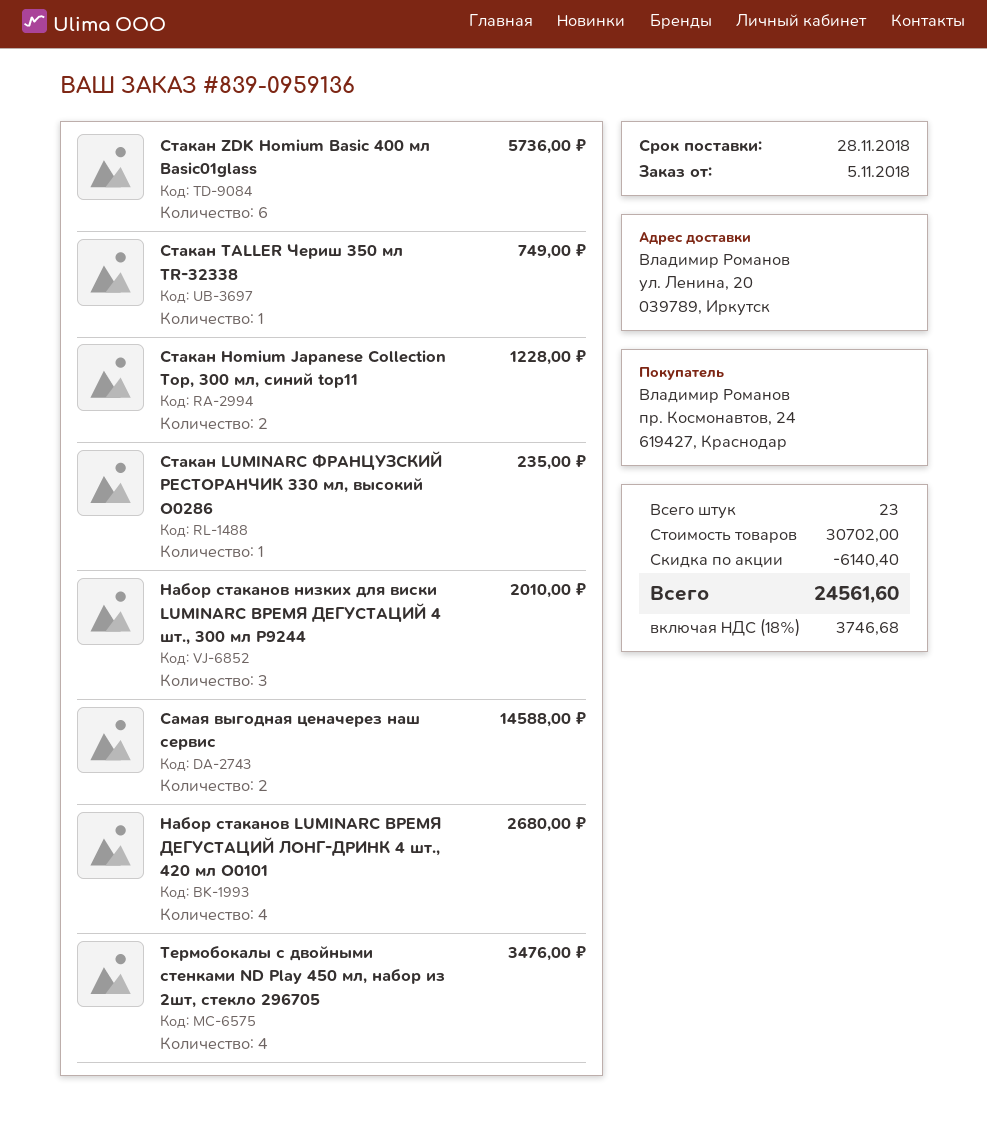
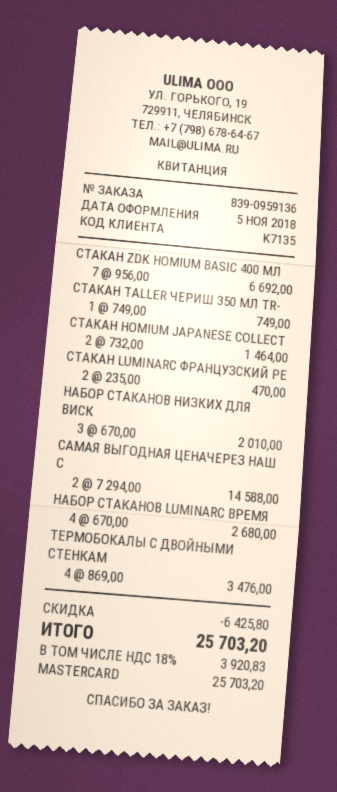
Стакан ZDK Homium Basic 400 мл Basic01glass: 6 for 5736.00 -> 7 for 6692.00
Стакан Homium Japanese Collection Top, 300 мл, синий top11: 2 for 1228.00 -> 2 for 1464.00
Стакан LUMINARC ФРАНЦУЗСКИЙ РЕСТОРАНЧИК 330 мл, высокий O0286: 1 for 235.00 -> 2 for 470.00
discount: 6140.40 -> 6425.80
tax: 18% = 3746.68 -> 18% = 3920.83
total: 24561.60 -> 25703.20

